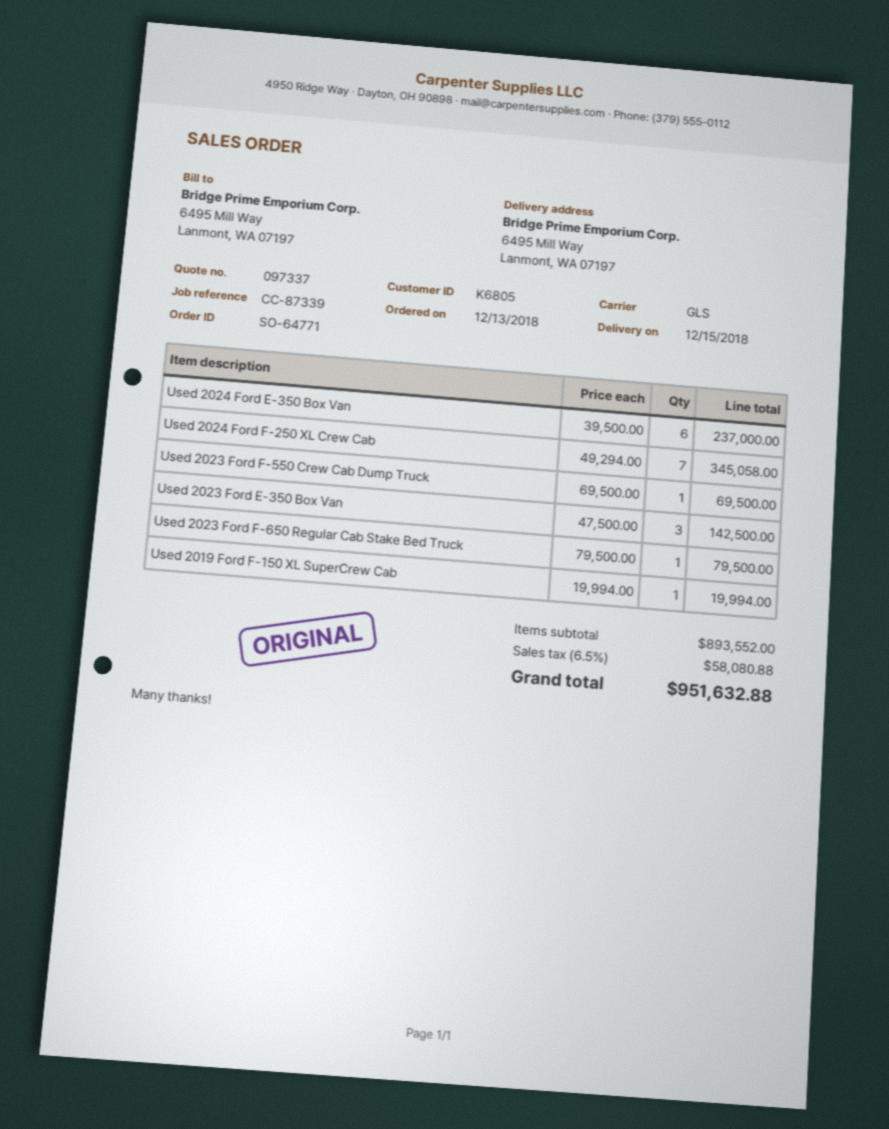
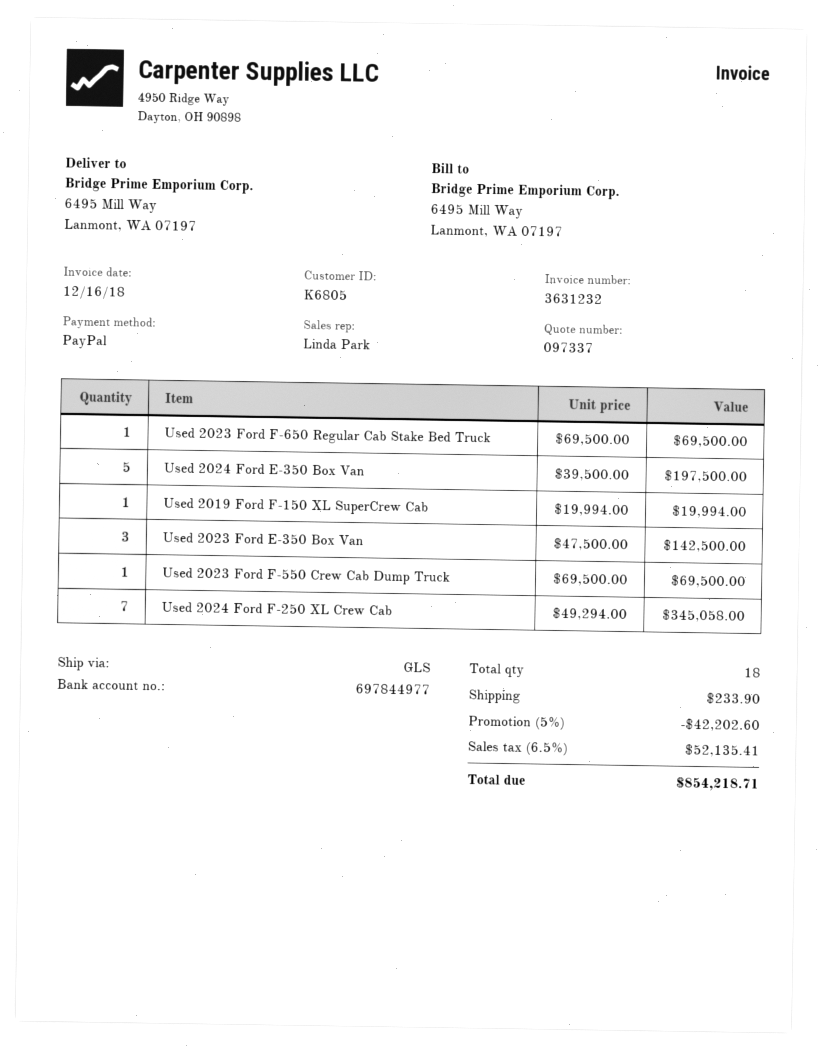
Used 2024 Ford E-350 Box Van: 6 x 39500.00 = 237000.00 -> 5 x 39500.00 = 197500.00
Used 2023 Ford F-650 Regular Cab Stake Bed Truck: 1 x 79500.00 = 79500.00 -> 1 x 69500.00 = 69500.00
discount: none -> 5% = 42202.60
shipping: none -> 233.90
tax: 6.5% = 58080.88 -> 6.5% = 52135.41
total: 951632.88 -> 854218.71

